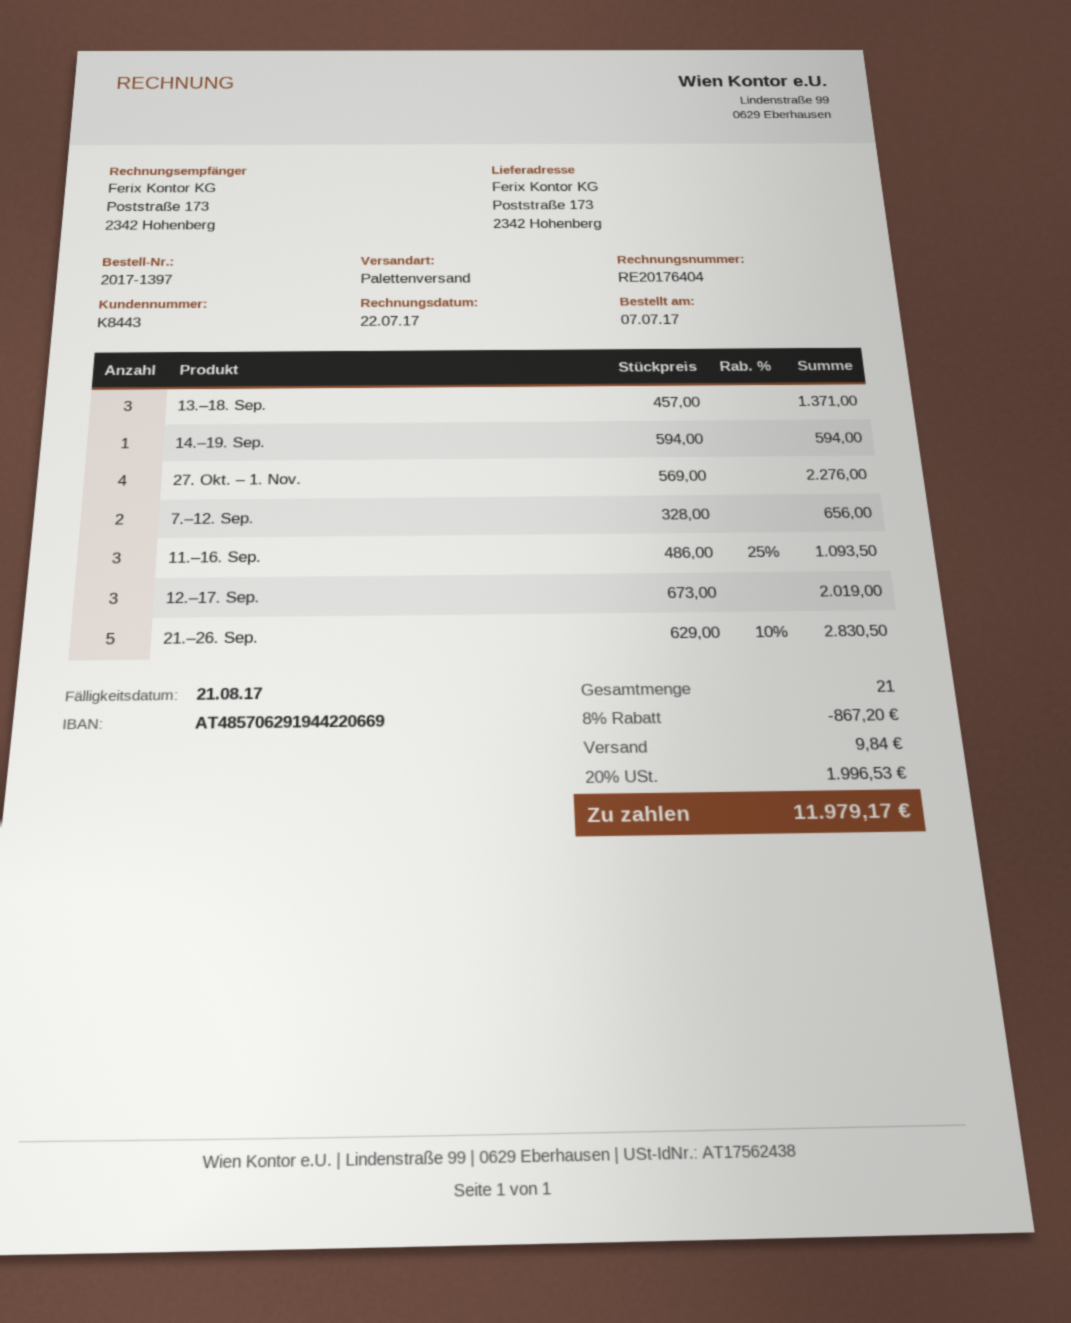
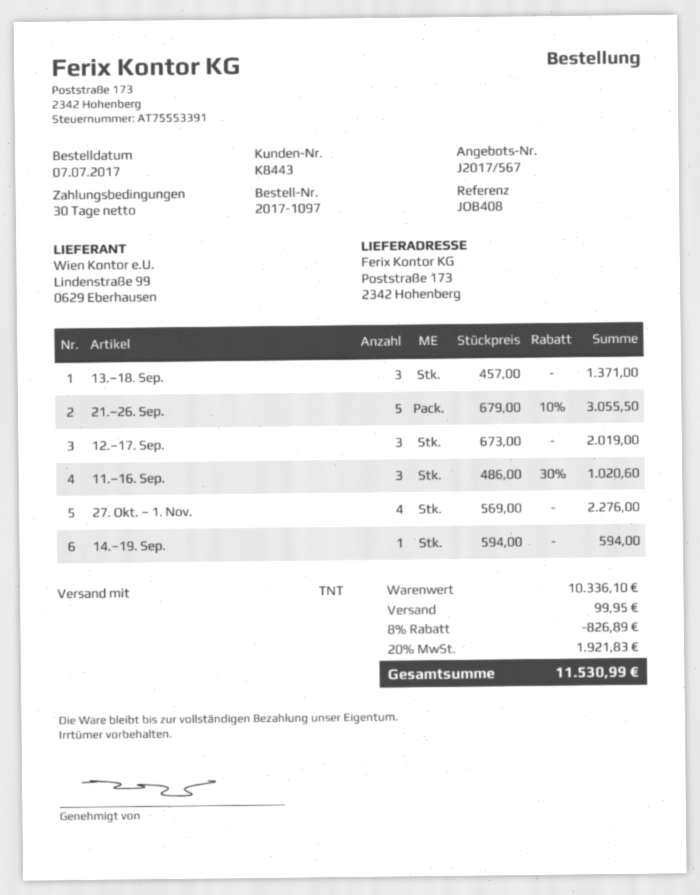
order number: 2017-1397 -> 2017-1097
shipping method: pallet freight -> TNT
7.–12. Sep.: 2 x 328.00 = 656.00 -> none
11.–16. Sep.: 3 x 486.00 - 25% = 1093.50 -> 3 x 486.00 - 30% = 1020.60
21.–26. Sep.: 5 x 629.00 - 10% = 2830.50 -> 5 x 679.00 - 10% = 3055.50
discount: 8% = 867.20 -> 8% = 826.89
shipping: 9.84 -> 99.95
tax: 20% = 1996.53 -> 20% = 1921.83
total: 11979.17 -> 11530.99

